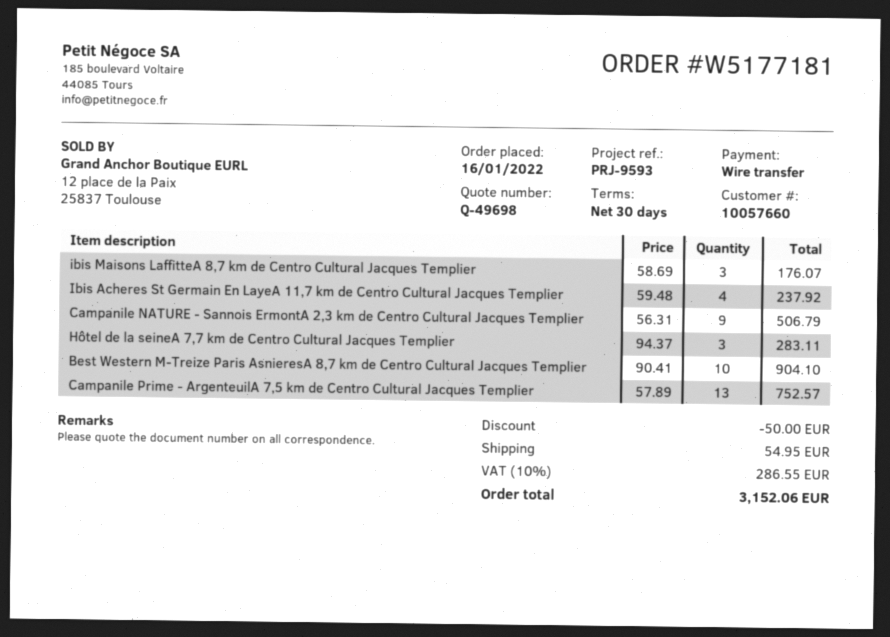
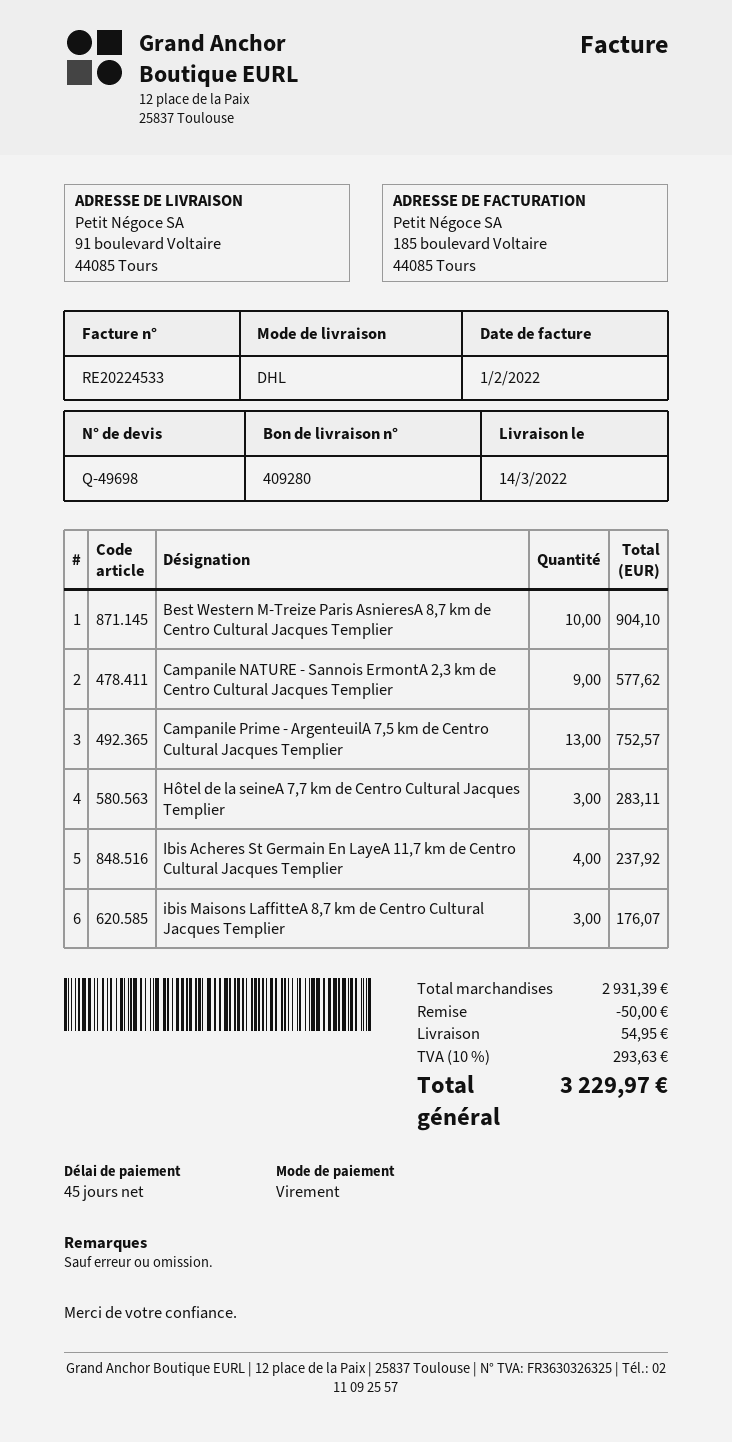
payment terms: 30 days -> 45 days
Campanile NATURE - Sannois ErmontA 2,3 km de Centro Cultural Jacques Templier: 9 for 506.79 -> 9 for 577.62
tax: 10% = 286.55 -> 10% = 293.63
total: 3152.06 -> 3229.97

